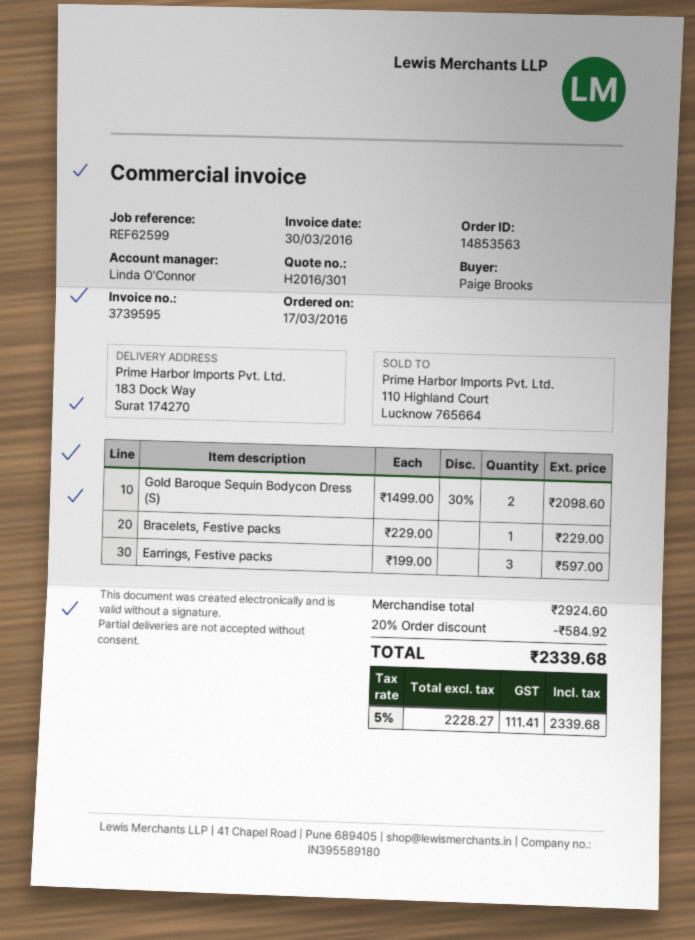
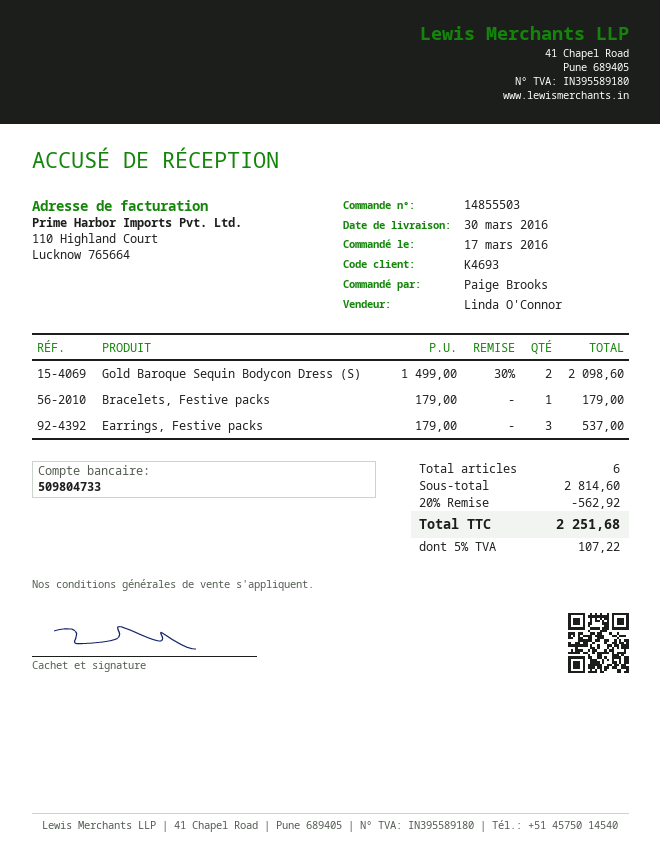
order number: 14853563 -> 14855503
Bracelets, Festive packs: 1 x 229.00 = 229.00 -> 1 x 179.00 = 179.00
Earrings, Festive packs: 3 x 199.00 = 597.00 -> 3 x 179.00 = 537.00
subtotal: 2924.60 -> 2814.60
discount: 20% = 584.92 -> 20% = 562.92
tax: 5% = 111.41 -> 5% = 107.22
total: 2339.68 -> 2251.68

